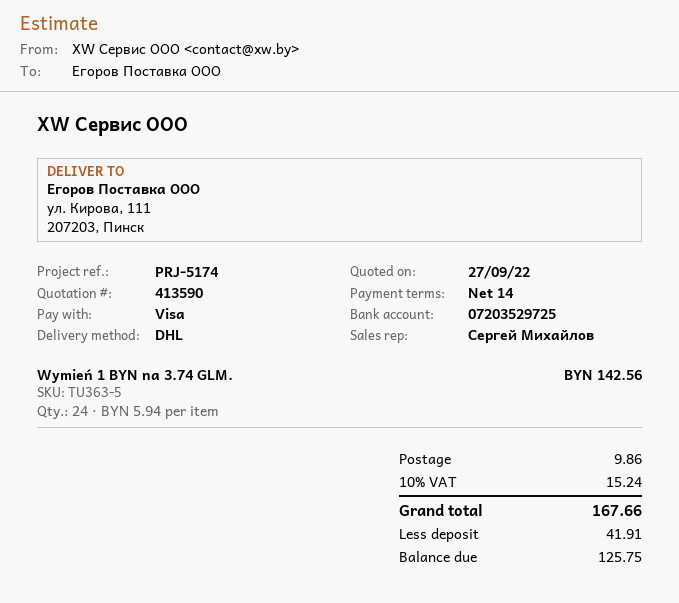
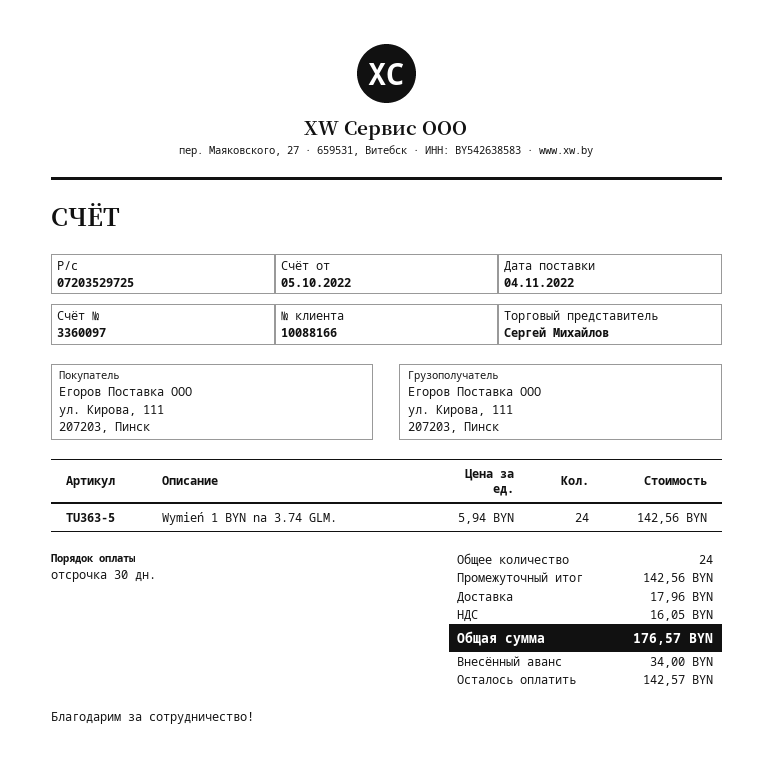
payment terms: 14 days -> 30 days
shipping: 9.86 -> 17.96
tax: 15.24 -> 16.05
total: 167.66 -> 176.57
deposit: 41.91 -> 34.00
balance: 125.75 -> 142.57

